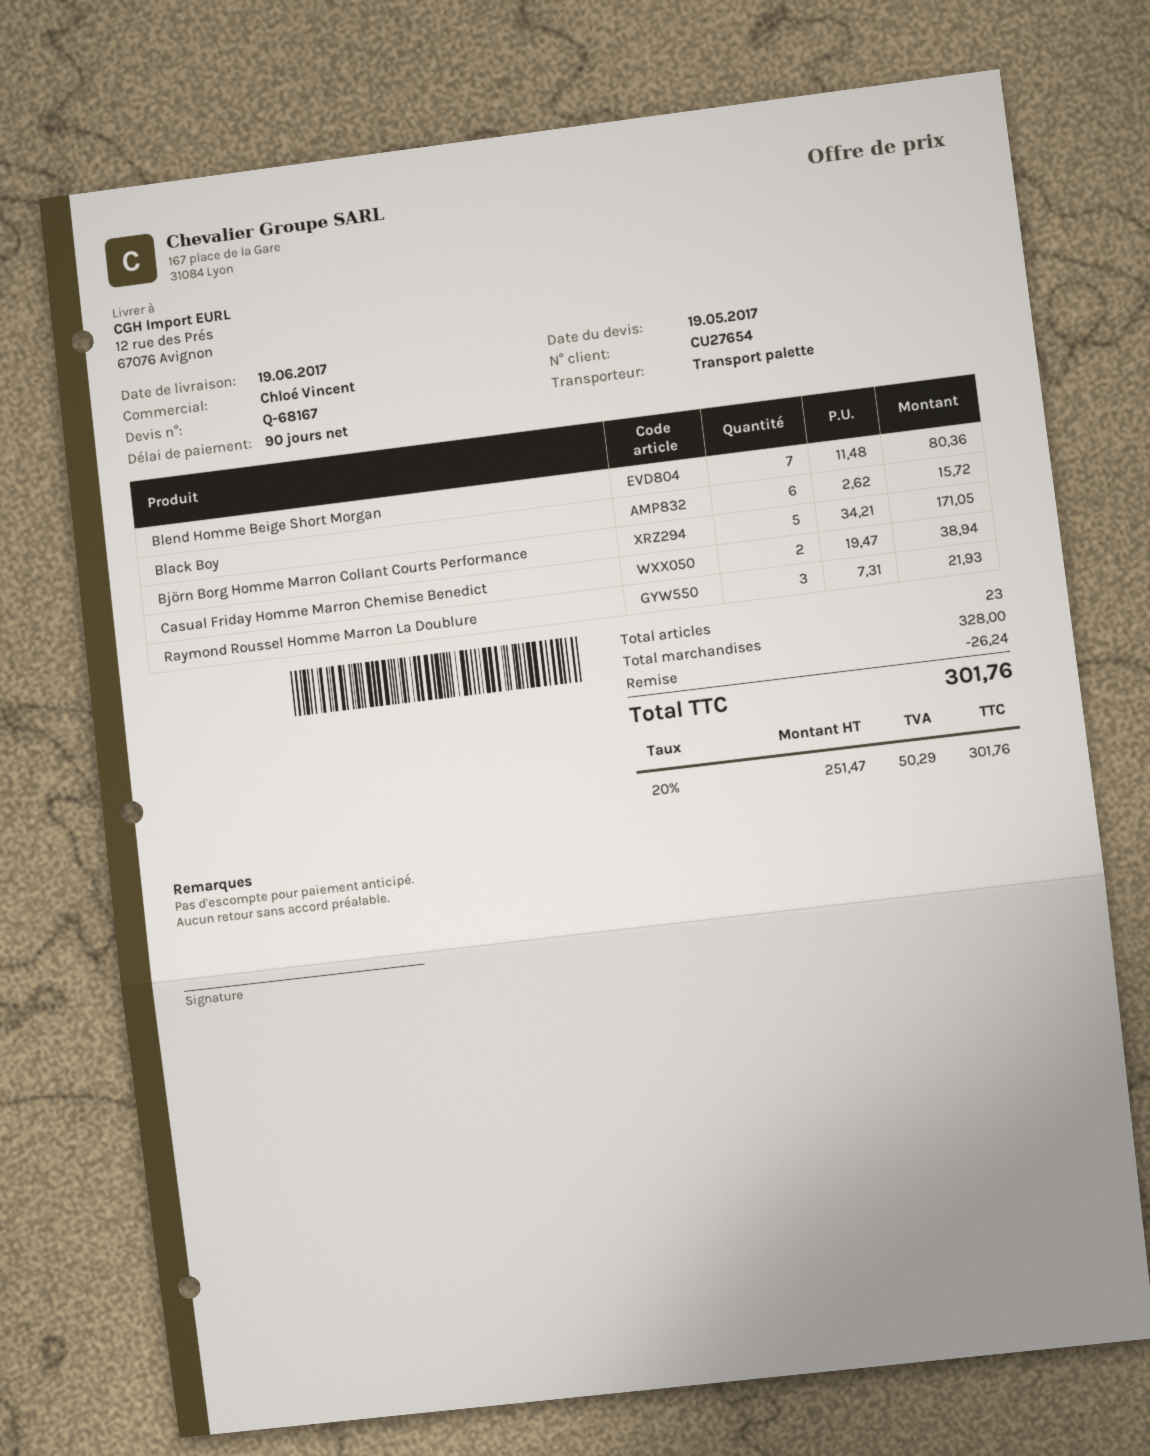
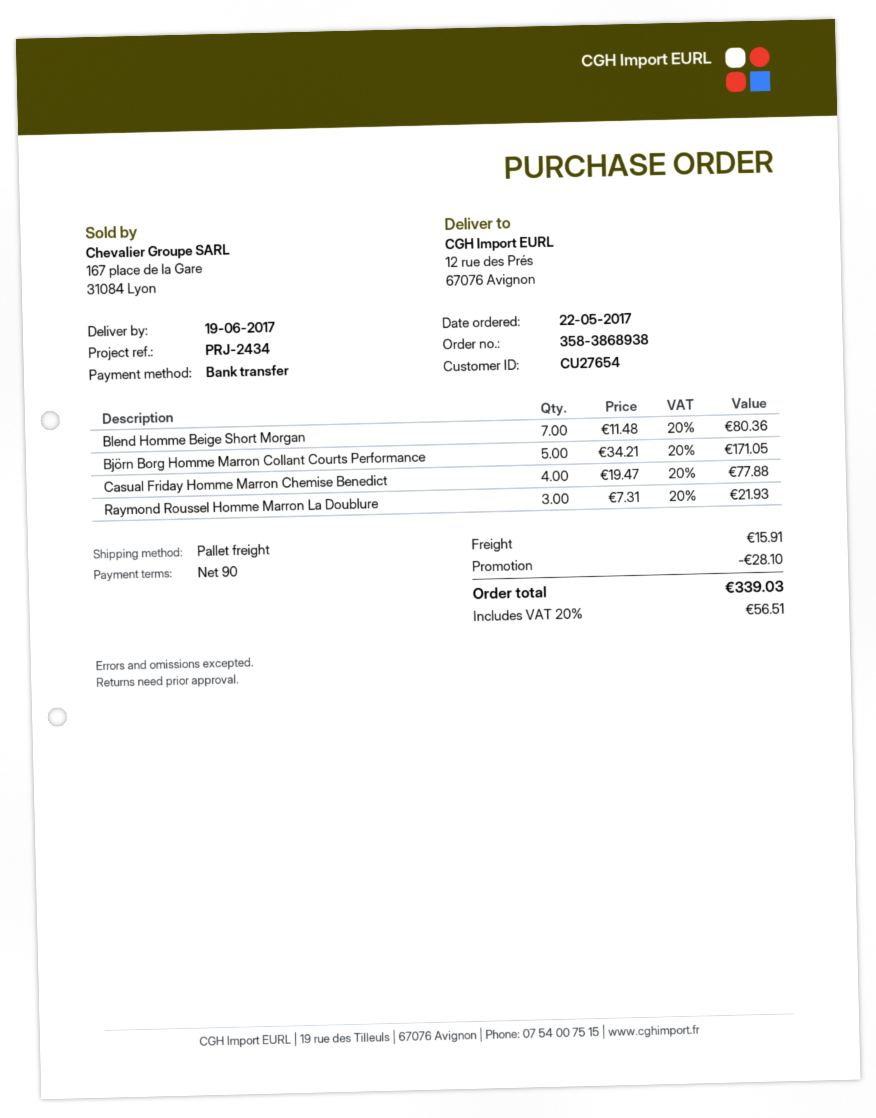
Black Boy: 6 x 2.62 = 15.72 -> none
Casual Friday Homme Marron Chemise Benedict: 2 x 19.47 = 38.94 -> 4 x 19.47 = 77.88
discount: 26.24 -> 28.10
shipping: none -> 15.91
tax: 20% = 50.29 -> 20% = 56.51
total: 301.76 -> 339.03

